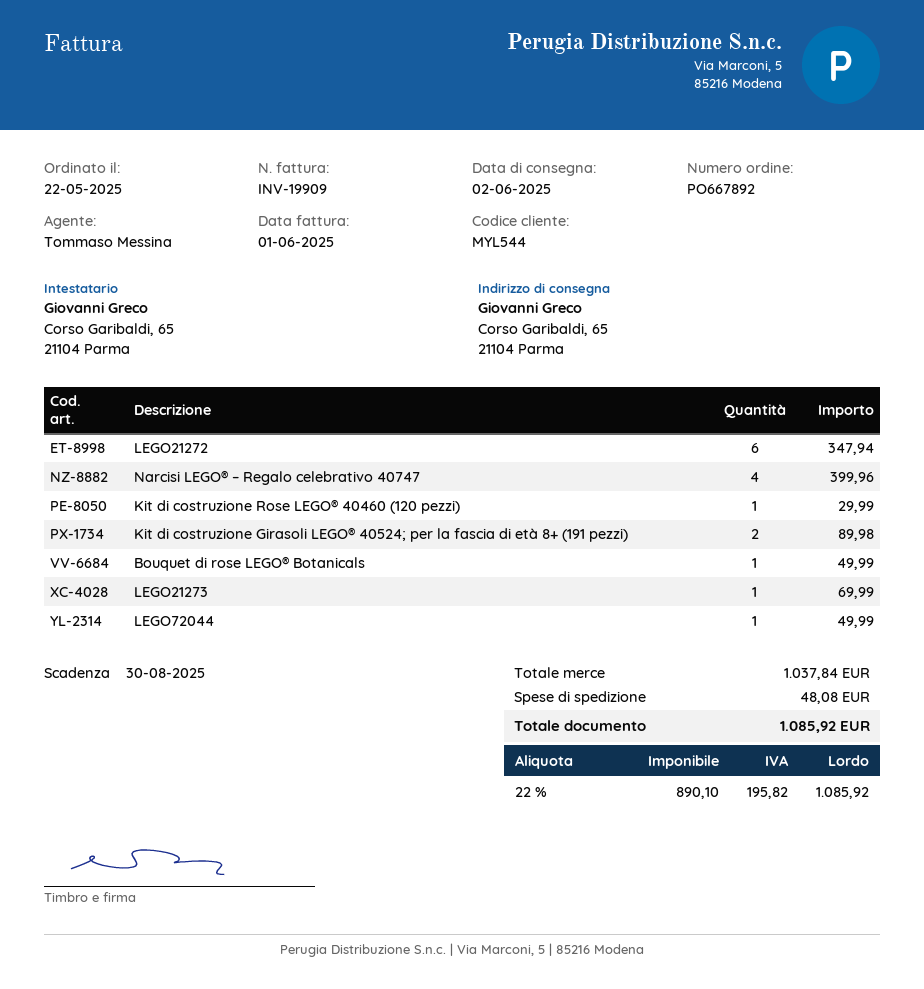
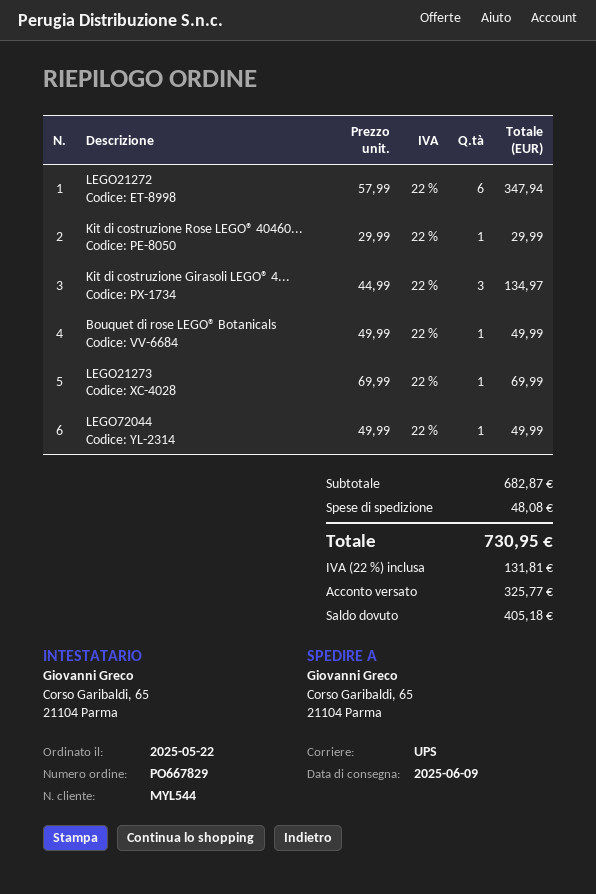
order number: PO667892 -> PO667829
delivery date: 2025-06-02 -> 2025-06-09
Narcisi LEGO® – Regalo celebrativo 40747: 4 for 399.96 -> none
Kit di costruzione Girasoli LEGO® 40524; per la fascia di età 8+ (191 pezzi): 2 for 89.98 -> 3 for 134.97
subtotal: 1037.84 -> 682.87
tax: 22% = 195.82 -> 22% = 131.81
total: 1085.92 -> 730.95

